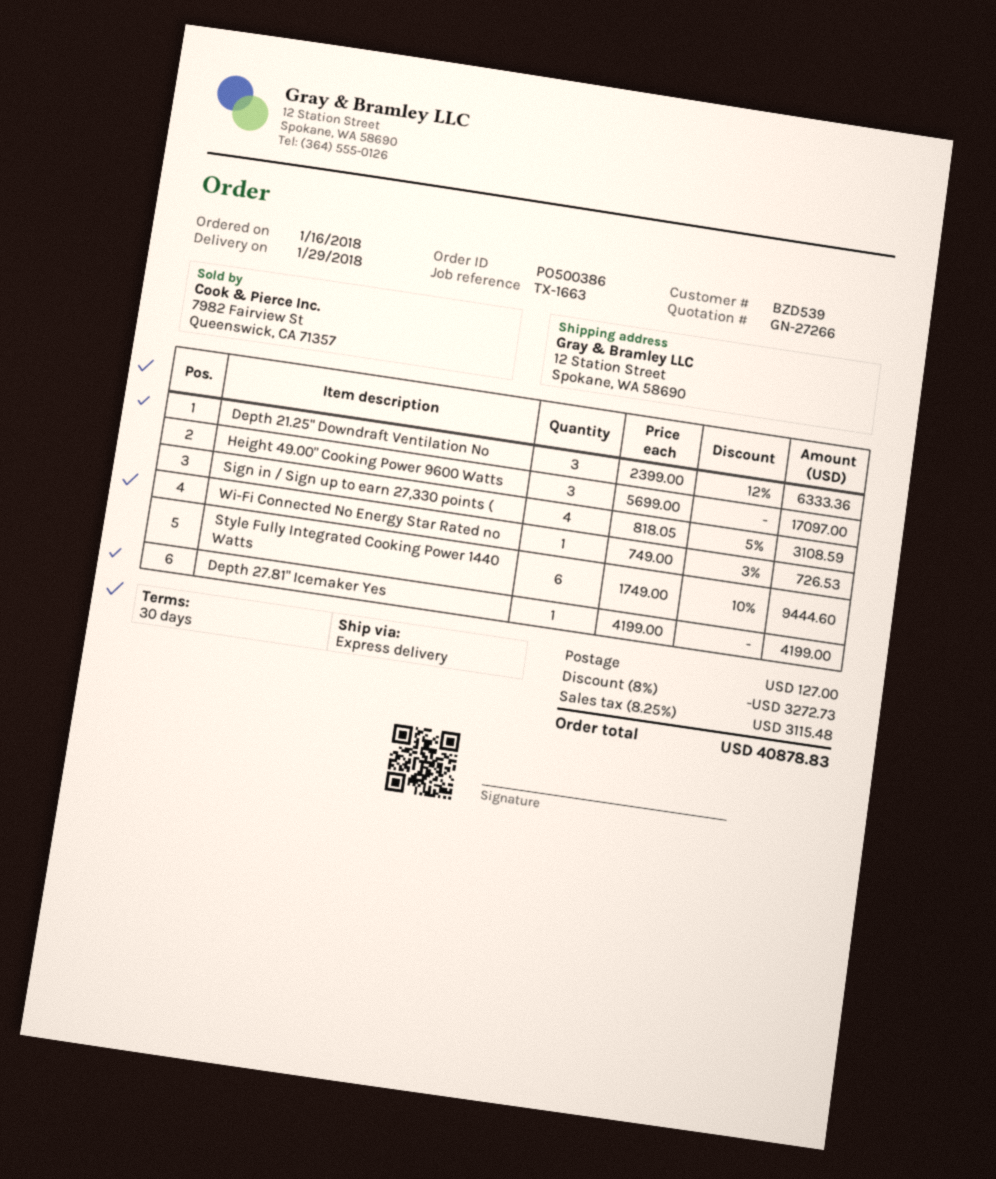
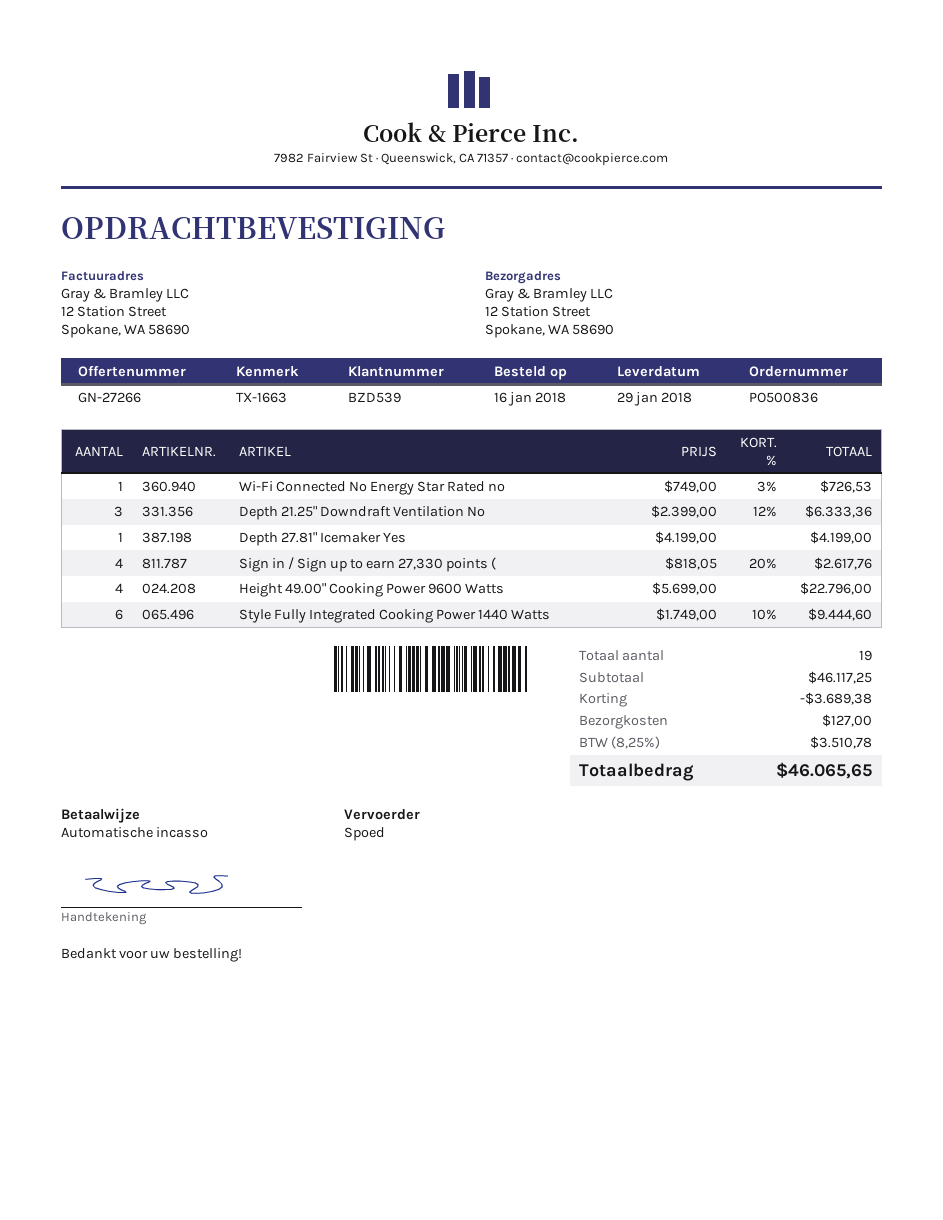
order number: PO500386 -> PO500836
Height 49.00" Cooking Power 9600 Watts: 3 x 5699.00 = 17097.00 -> 4 x 5699.00 = 22796.00
Sign in / Sign up to earn 27,330 points (: 4 x 818.05 - 5% = 3108.59 -> 4 x 818.05 - 20% = 2617.76
discount: 3272.73 -> 3689.38
tax: 8.25% = 3115.48 -> 8.25% = 3510.78
total: 40878.83 -> 46065.65

